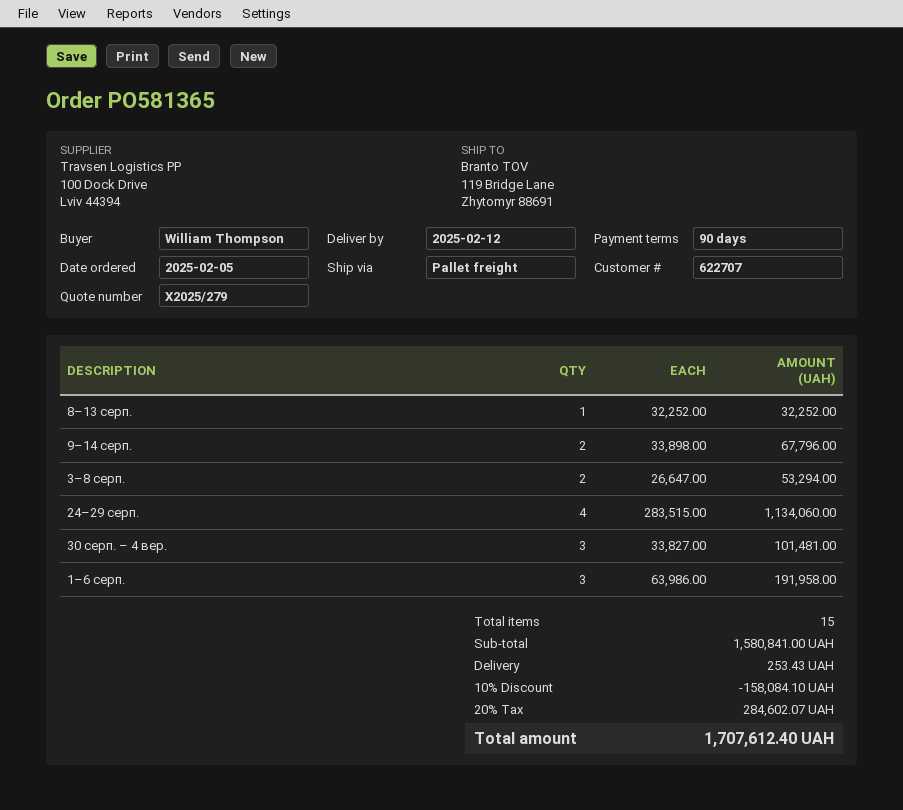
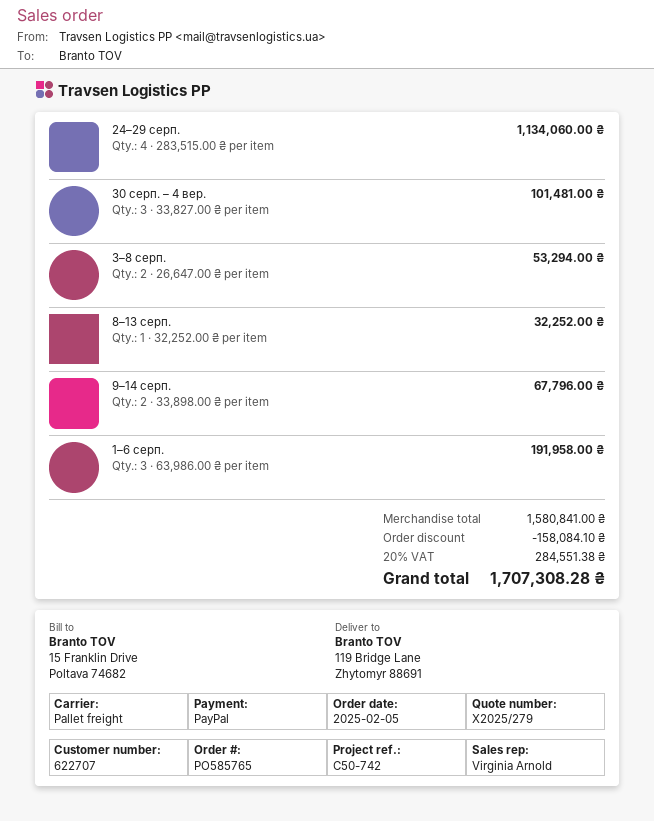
order number: PO581365 -> PO585765
shipping: 253.43 -> none
tax: 20% = 284602.07 -> 20% = 284551.38
total: 1707612.40 -> 1707308.28

